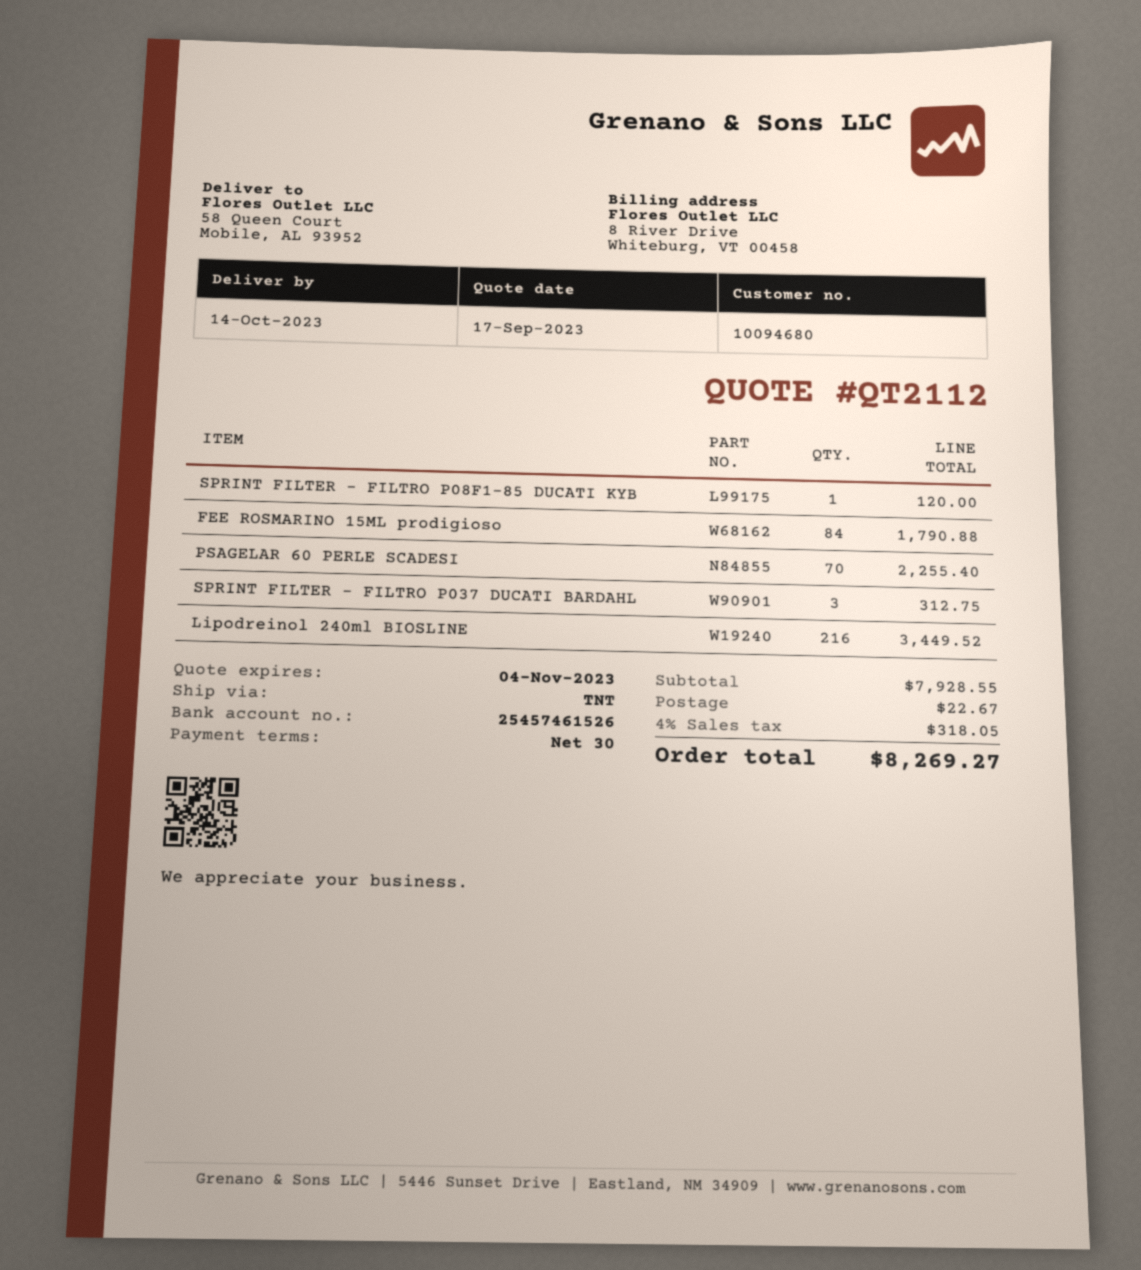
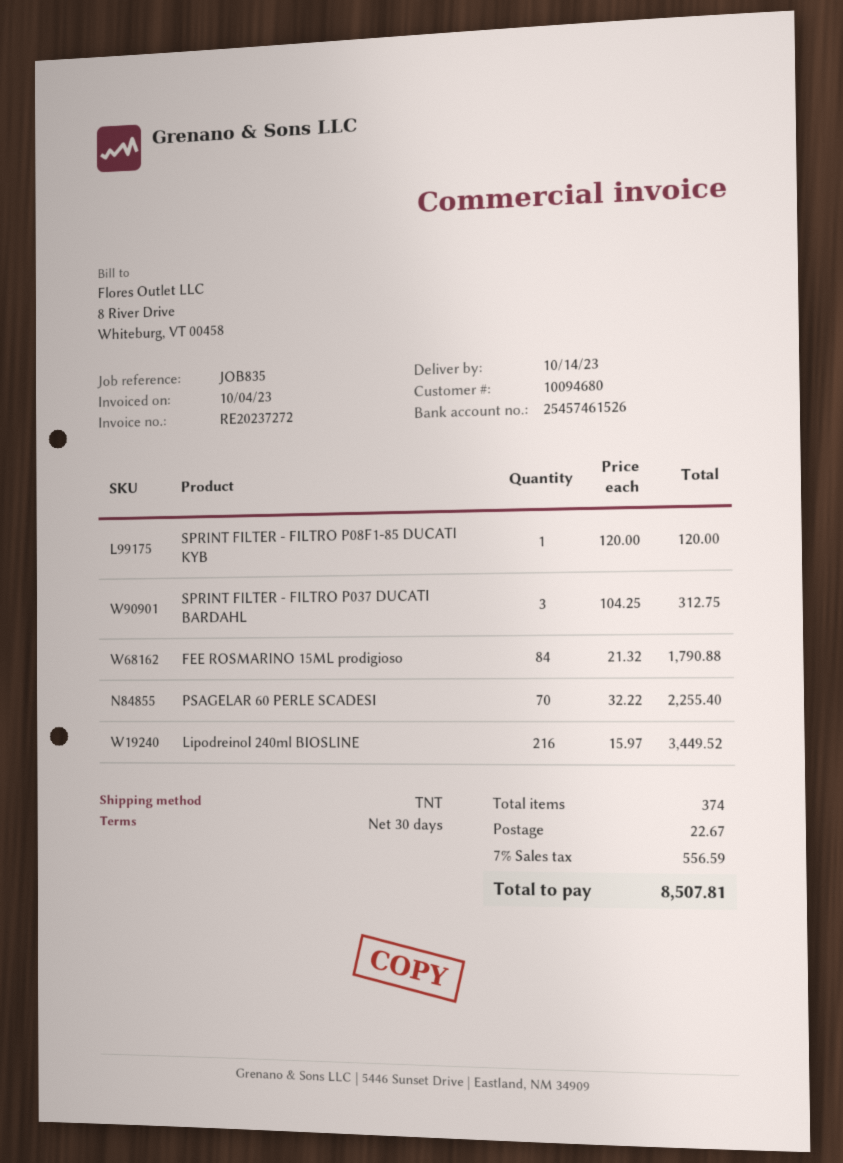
tax: 4% = 318.05 -> 7% = 556.59
total: 8269.27 -> 8507.81

